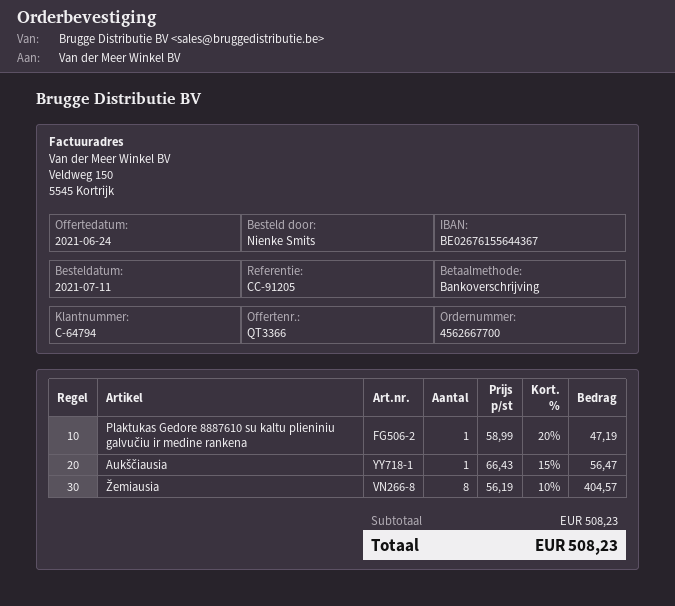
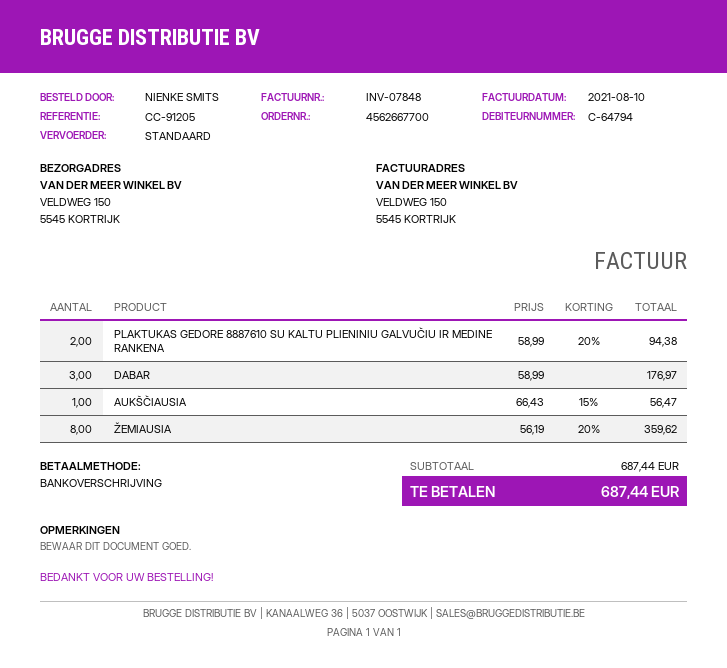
Plaktukas Gedore 8887610 su kaltu plieniniu galvučiu ir medine rankena: 1 x 58.99 - 20% = 47.19 -> 2 x 58.99 - 20% = 94.38
Žemiausia: 8 x 56.19 - 10% = 404.57 -> 8 x 56.19 - 20% = 359.62
DABAR: none -> 3 x 58.99 = 176.97
subtotal: 508.23 -> 687.44
total: 508.23 -> 687.44

